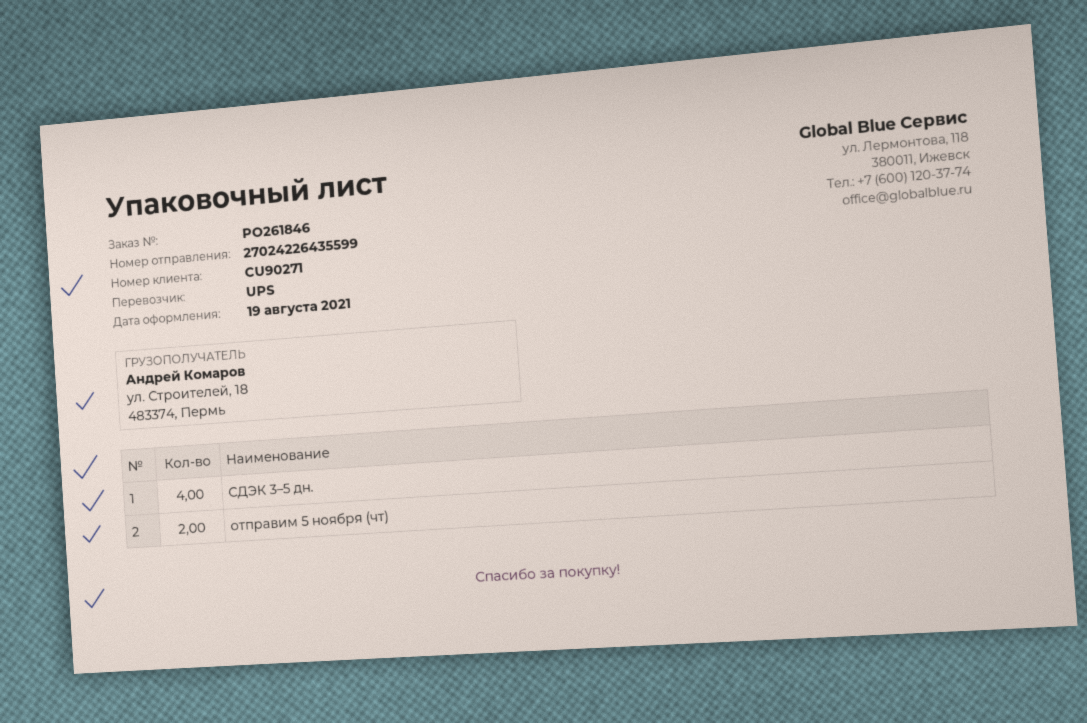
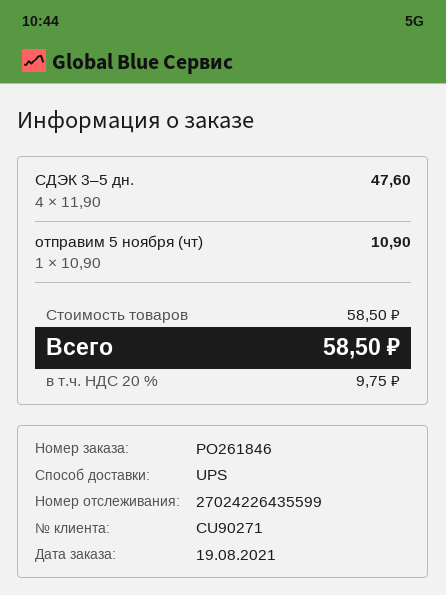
отправим 5 ноября (чт): 2 -> 1

